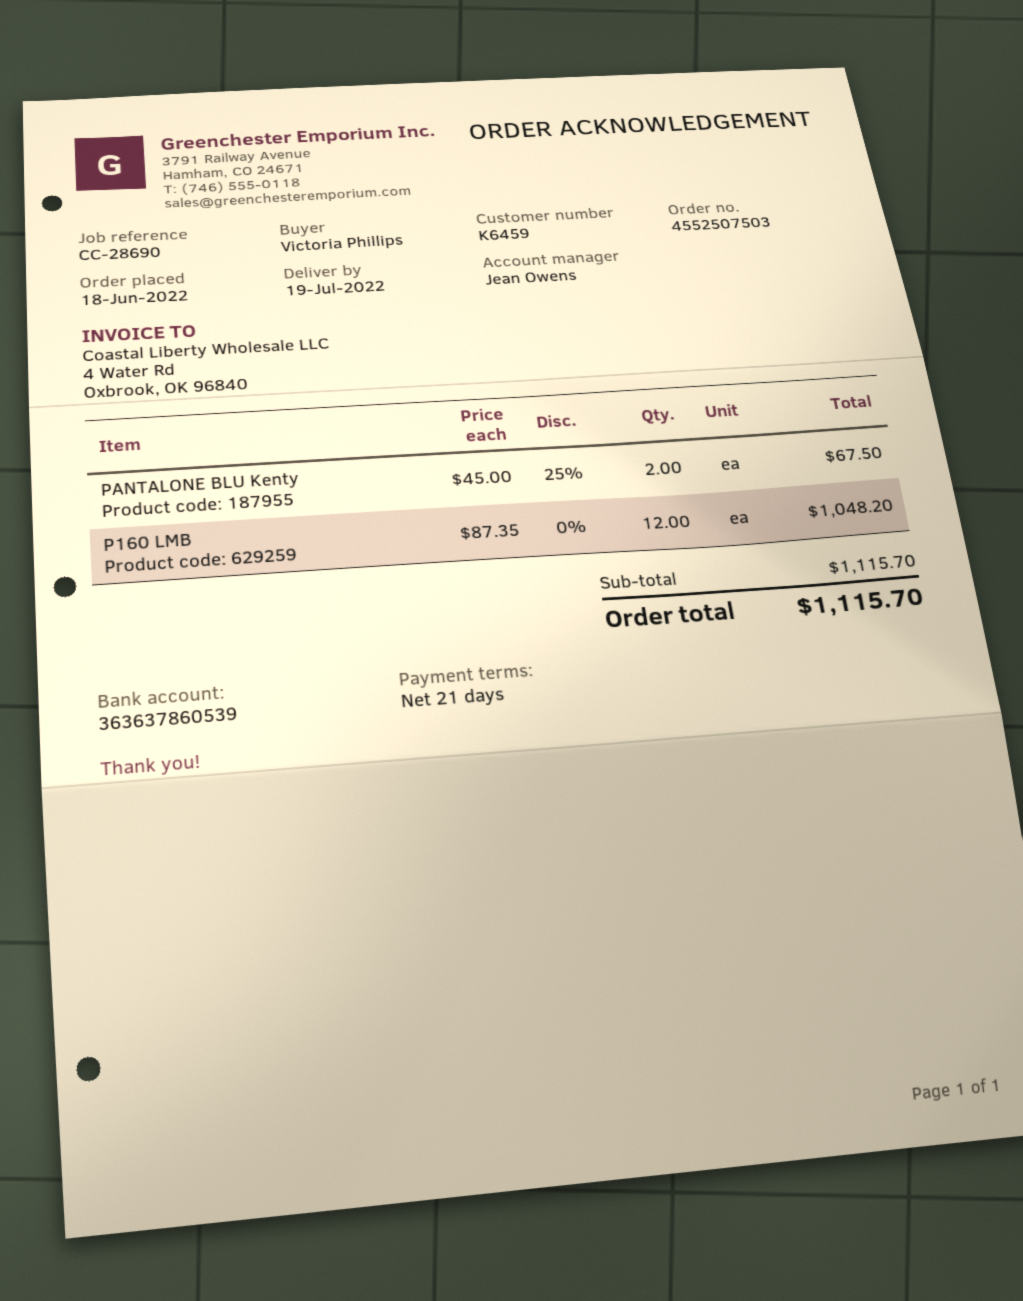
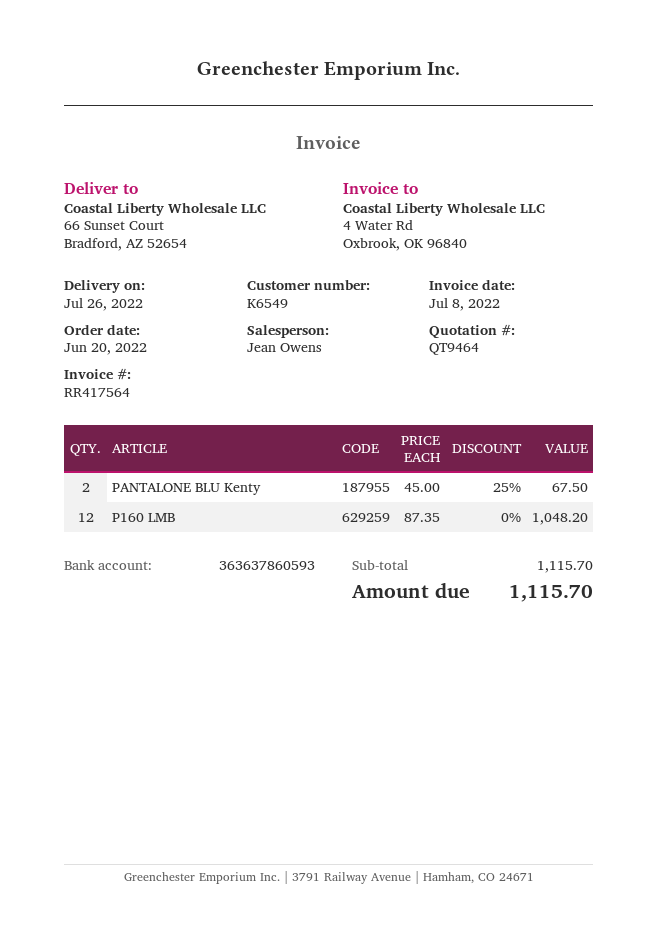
order date: 2022-06-18 -> 2022-06-20
delivery date: 2022-07-19 -> 2022-07-26
customer number: K6459 -> K6549
bank account: 363637860539 -> 363637860593

